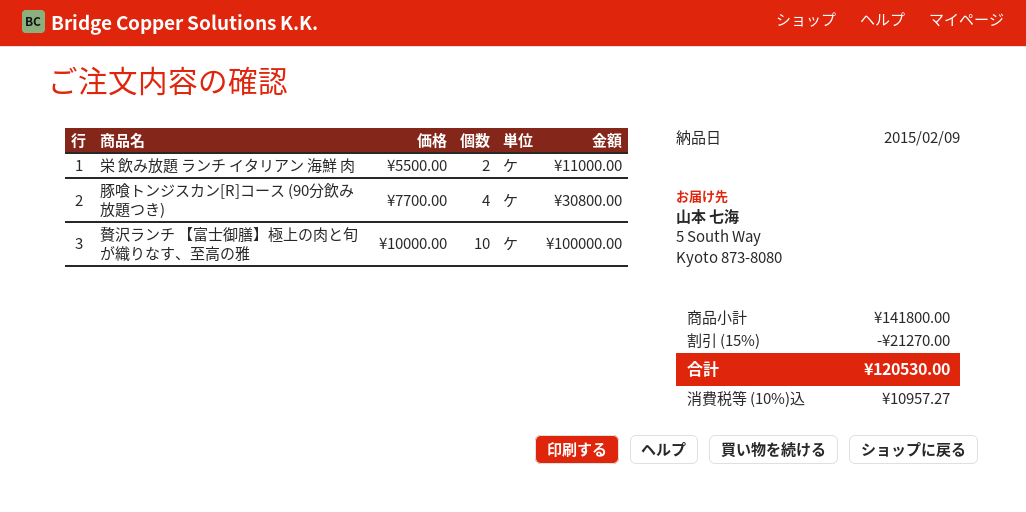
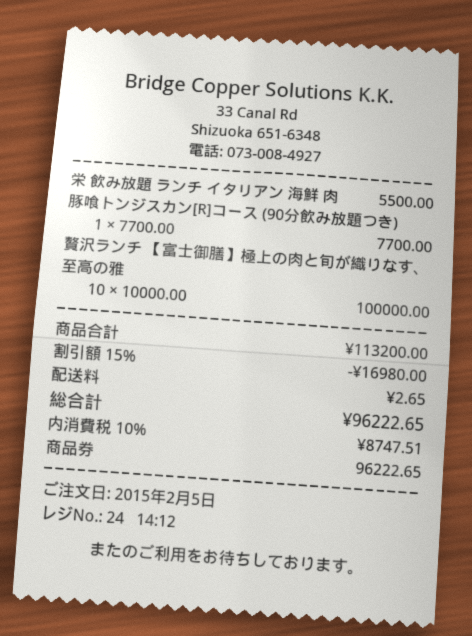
栄 飲み放題 ランチ イタリアン 海鮮 肉: 2 x 5500.00 = 11000.00 -> 1 x 5500.00 = 5500.00
豚喰トンジスカン[R]コース (90分飲み放題つき): 4 x 7700.00 = 30800.00 -> 1 x 7700.00 = 7700.00
subtotal: 141800.00 -> 113200.00
discount: 15% = 21270.00 -> 15% = 16980.00
shipping: none -> 2.65
tax: 10% = 10957.27 -> 10% = 8747.51
total: 120530.00 -> 96222.65

